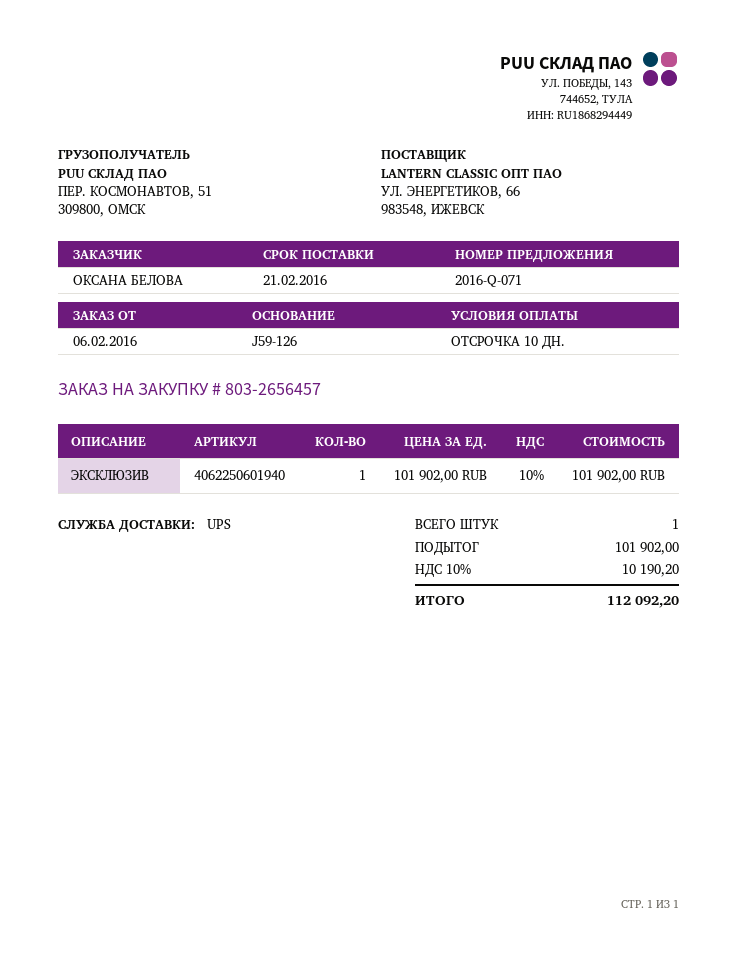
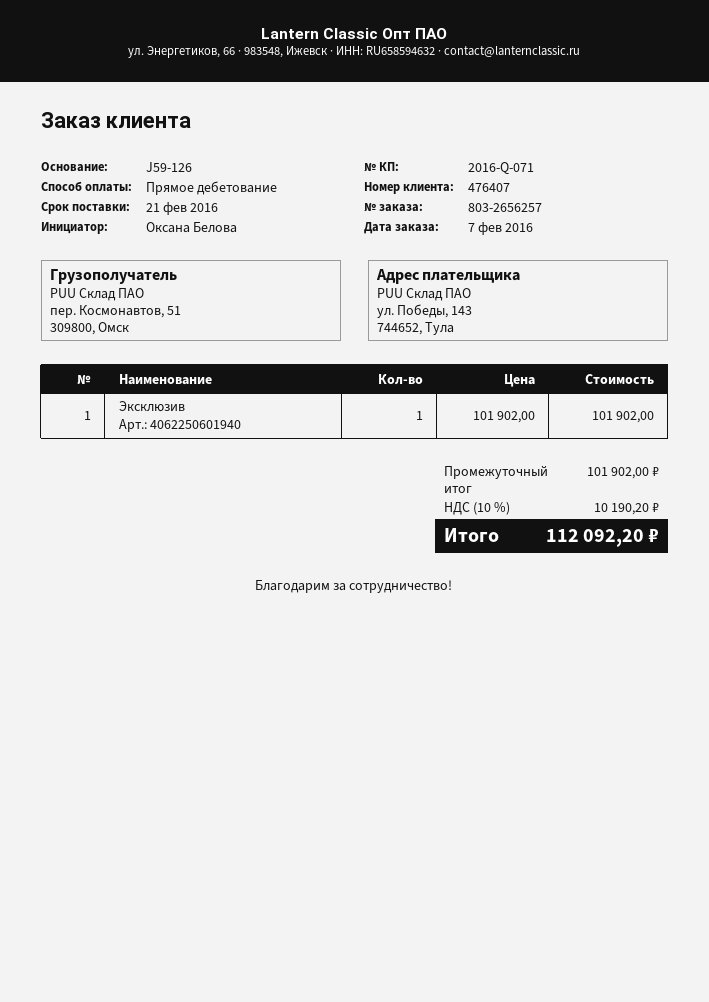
order number: 803-2656457 -> 803-2656257
order date: 2016-02-06 -> 2016-02-07

